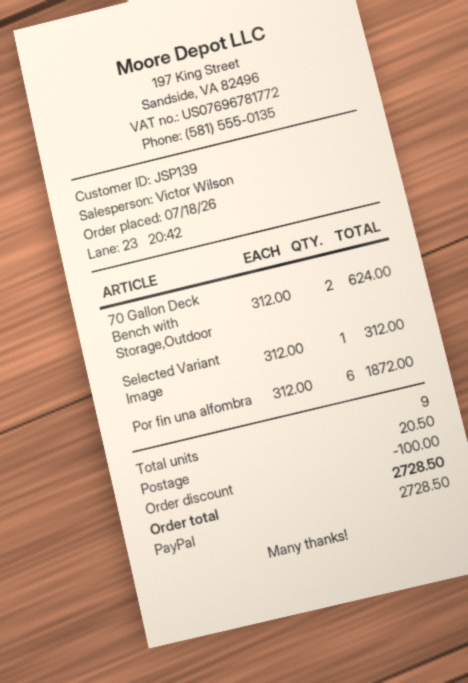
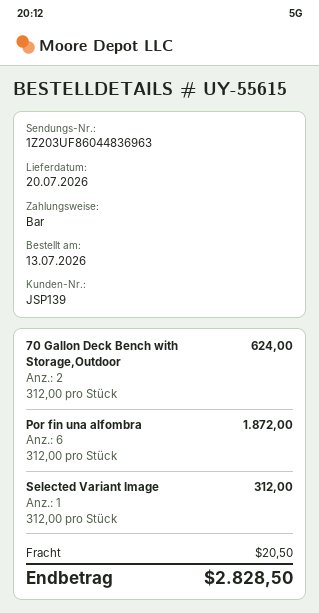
order date: 2026-07-18 -> 2026-07-13
payment method: PayPal -> cash
discount: 100.00 -> none
total: 2728.50 -> 2828.50

